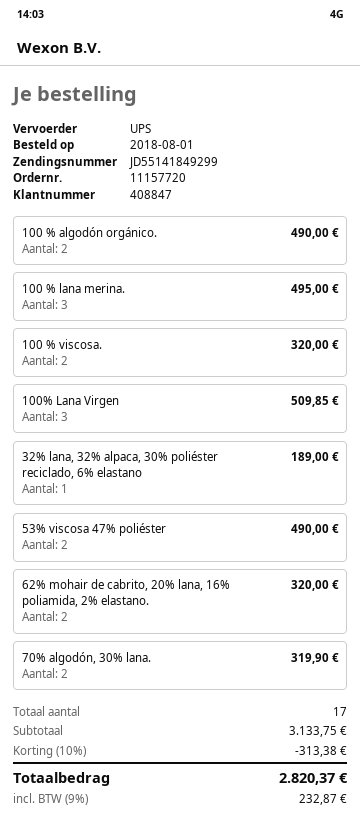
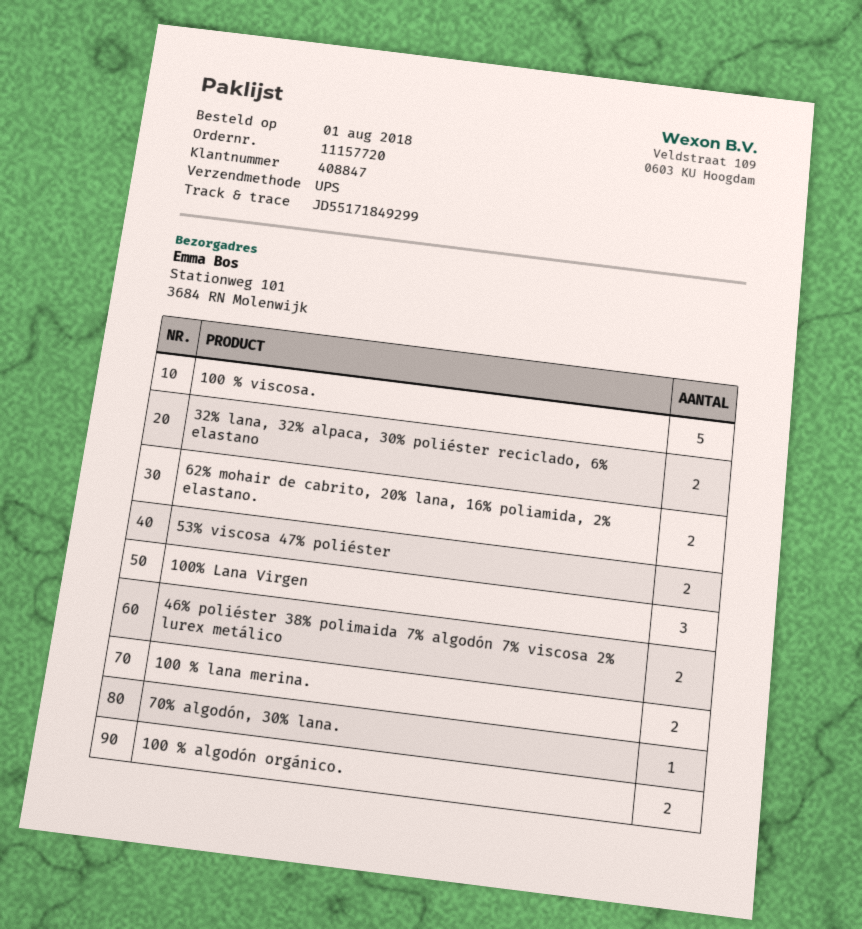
tracking number: JD55141849299 -> JD55171849299
100 % lana merina.: 3 -> 2
100 % viscosa.: 2 -> 5
32% lana, 32% alpaca, 30% poliéster reciclado, 6% elastano: 1 -> 2
70% algodón, 30% lana.: 2 -> 1
46% poliéster 38% polimaida 7% algodón 7% viscosa 2% lurex metálico: none -> 2

